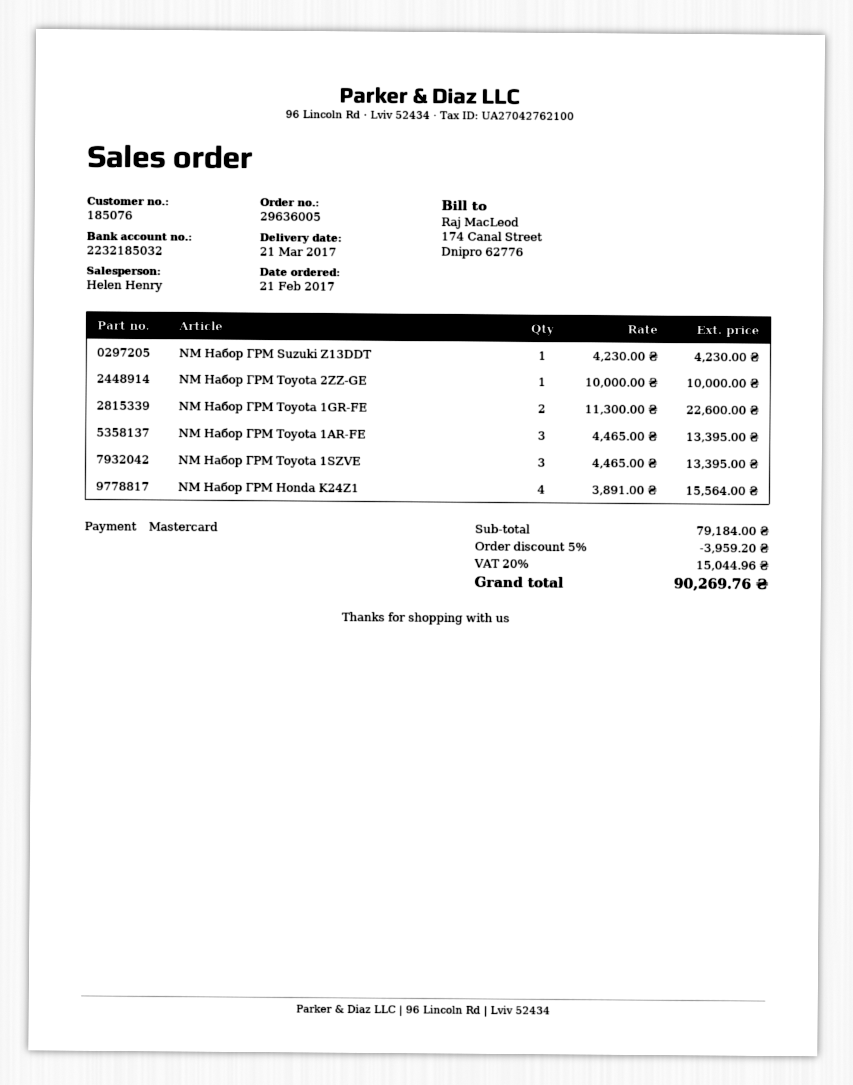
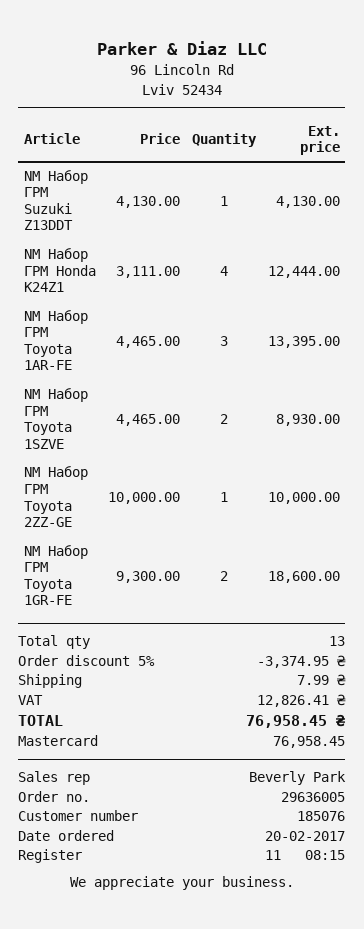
order date: 2017-02-21 -> 2017-02-20
sales rep: Helen Henry -> Beverly Park
NM Набор ГРМ Suzuki Z13DDT: 1 x 4230.00 = 4230.00 -> 1 x 4130.00 = 4130.00
NM Набор ГРМ Toyota 1GR-FE: 2 x 11300.00 = 22600.00 -> 2 x 9300.00 = 18600.00
NM Набор ГРМ Toyota 1SZVE: 3 x 4465.00 = 13395.00 -> 2 x 4465.00 = 8930.00
NM Набор ГРМ Honda K24Z1: 4 x 3891.00 = 15564.00 -> 4 x 3111.00 = 12444.00
discount: 5% = 3959.20 -> 5% = 3374.95
shipping: none -> 7.99
tax: 15044.96 -> 12826.41
total: 90269.76 -> 76958.45

